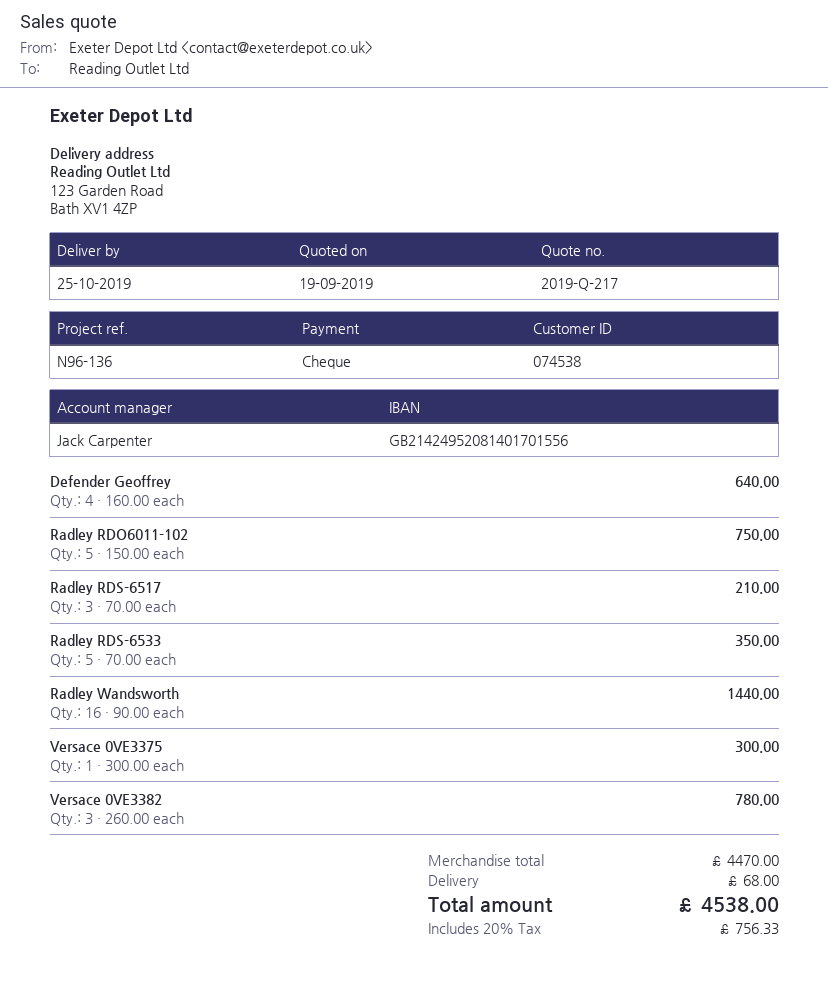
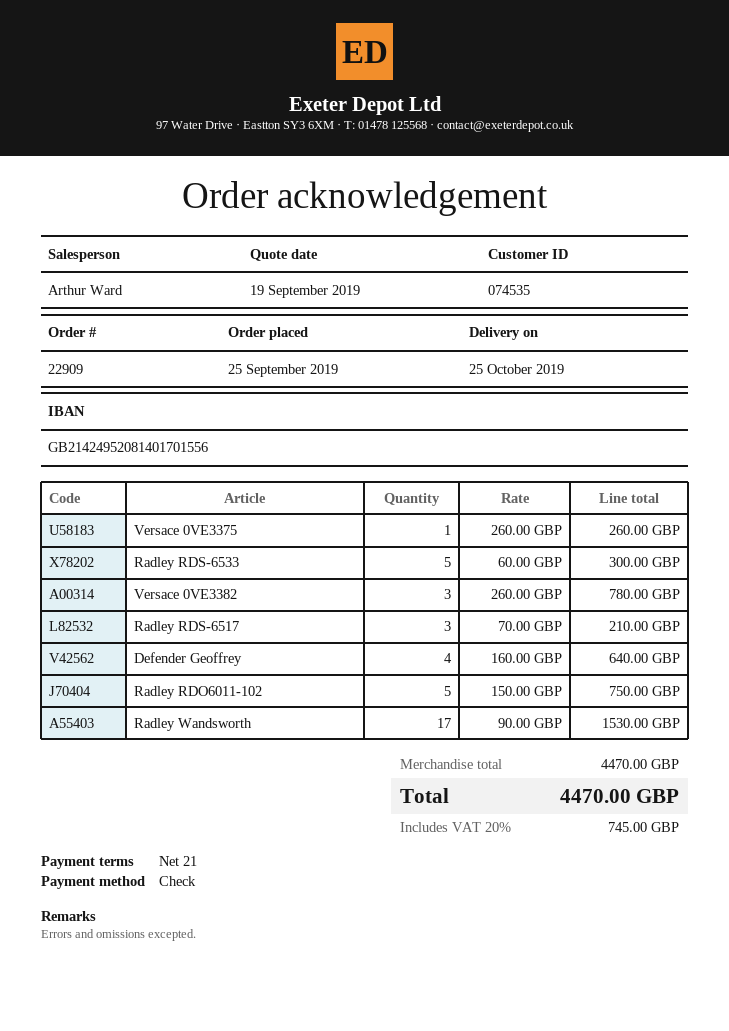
customer number: 074538 -> 074535
sales rep: Jack Carpenter -> Arthur Ward
Radley RDS-6533: 5 x 70.00 = 350.00 -> 5 x 60.00 = 300.00
Radley Wandsworth: 16 x 90.00 = 1440.00 -> 17 x 90.00 = 1530.00
Versace 0VE3375: 1 x 300.00 = 300.00 -> 1 x 260.00 = 260.00
shipping: 68.00 -> none
tax: 20% = 756.33 -> 20% = 745.00
total: 4538.00 -> 4470.00

